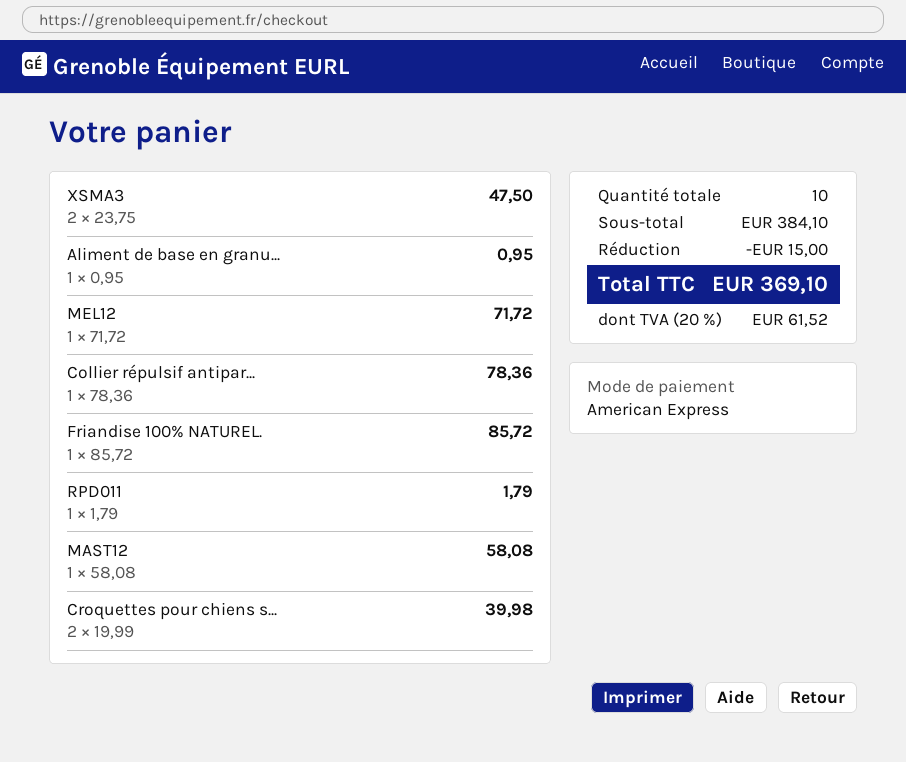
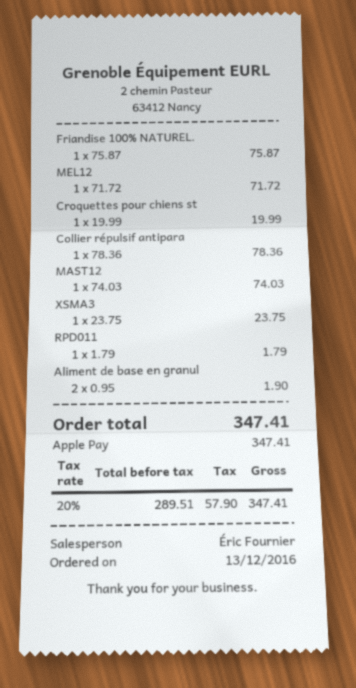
payment method: American Express -> Apple Pay
XSMA3: 2 x 23.75 = 47.50 -> 1 x 23.75 = 23.75
Aliment de base en granu...: 1 x 0.95 = 0.95 -> 2 x 0.95 = 1.90
Friandise 100% NATUREL.: 1 x 85.72 = 85.72 -> 1 x 75.87 = 75.87
MAST12: 1 x 58.08 = 58.08 -> 1 x 74.03 = 74.03
Croquettes pour chiens s...: 2 x 19.99 = 39.98 -> 1 x 19.99 = 19.99
discount: 15.00 -> none
tax: 20% = 61.52 -> 20% = 57.90
total: 369.10 -> 347.41

